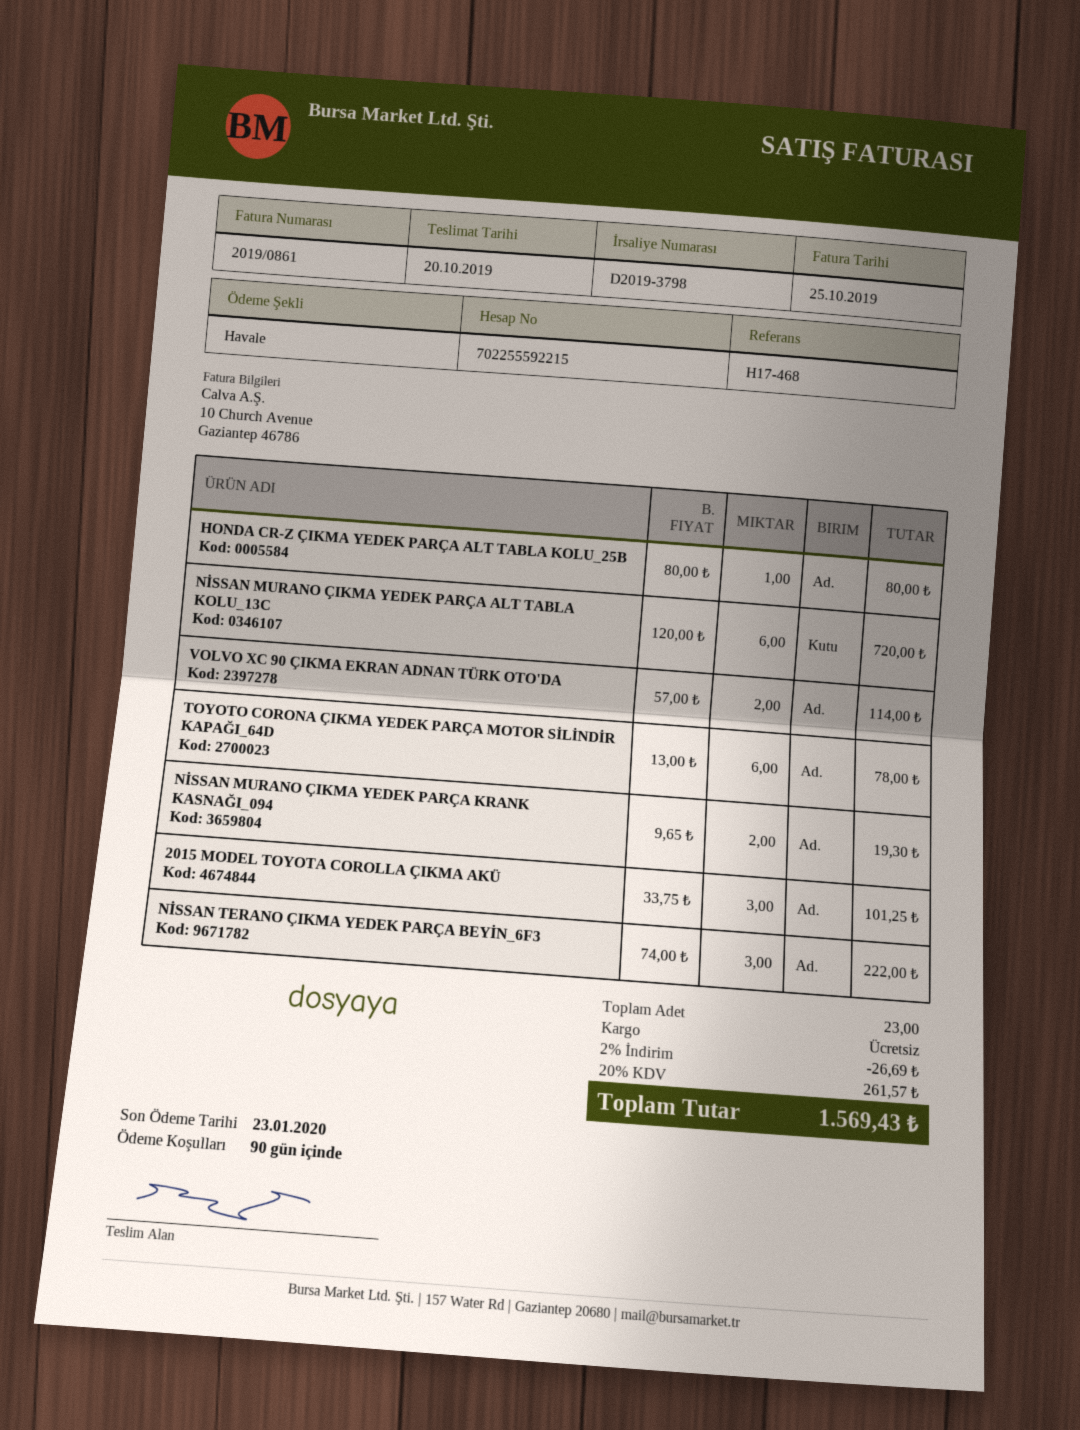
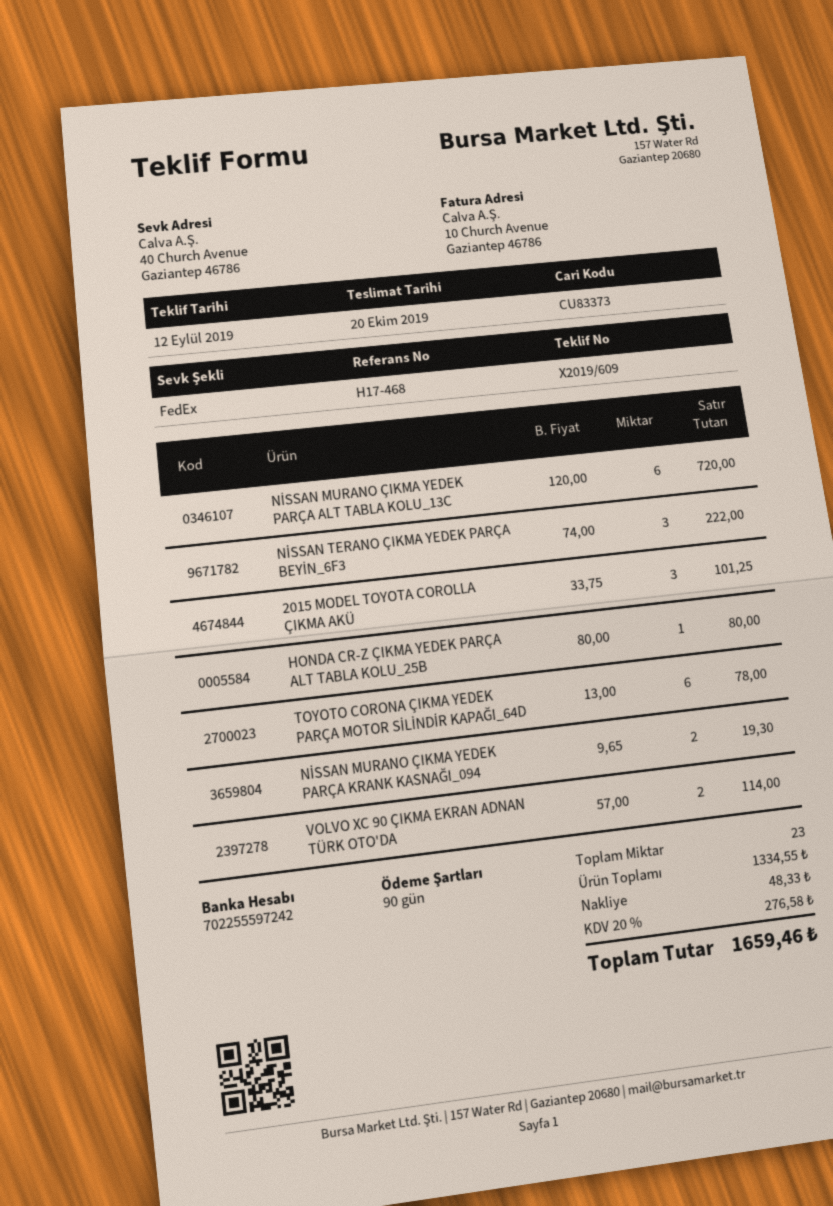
bank account: 702255592215 -> 702255597242
discount: 2% = 26.69 -> none
shipping: 0.00 -> 48.33
tax: 20% = 261.57 -> 20% = 276.58
total: 1569.43 -> 1659.46

